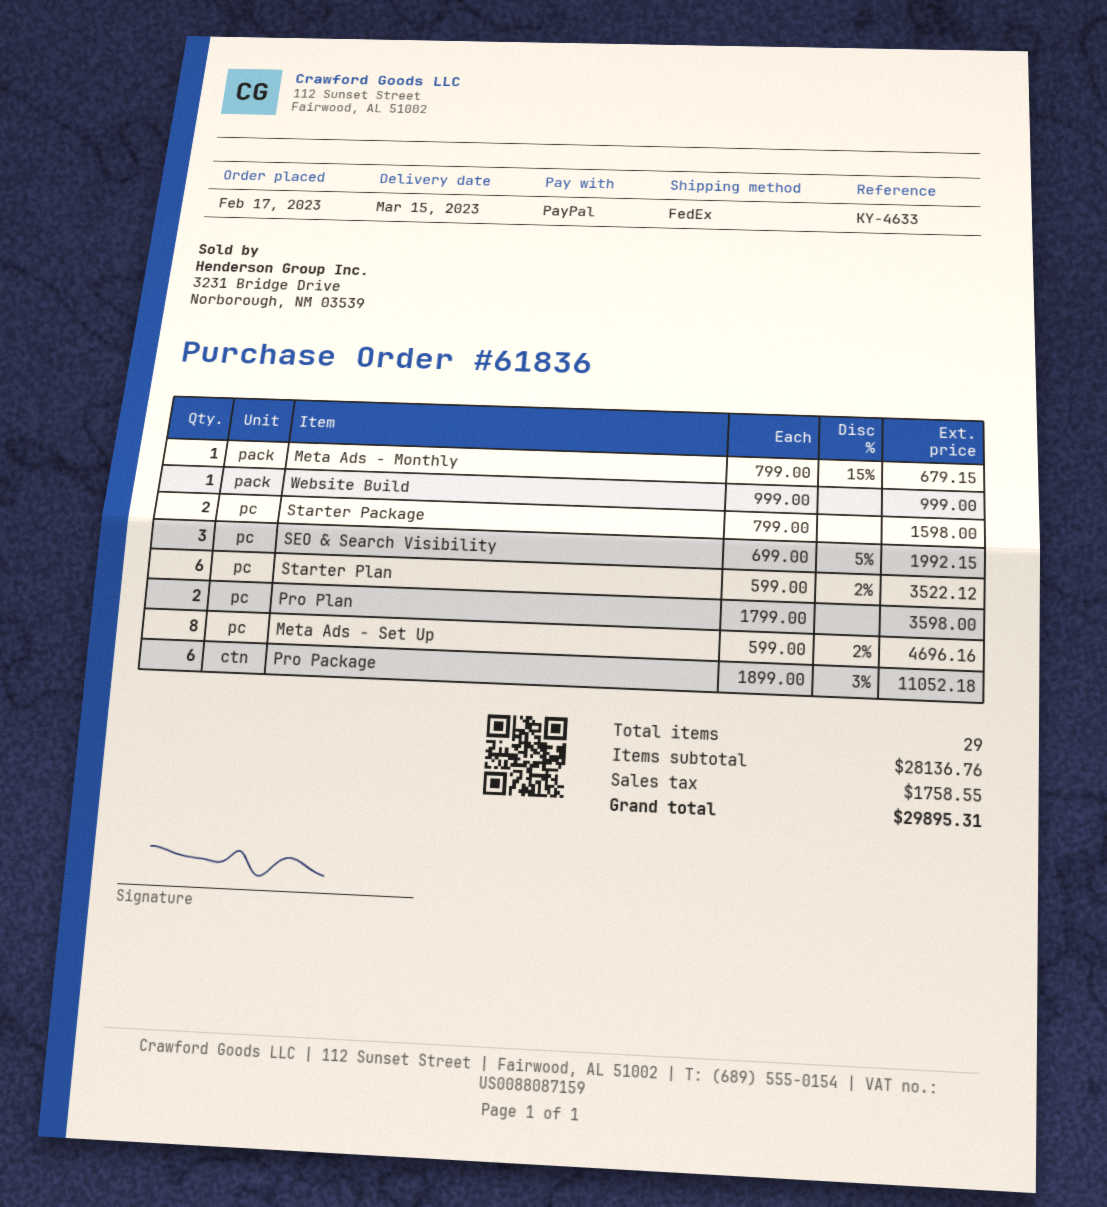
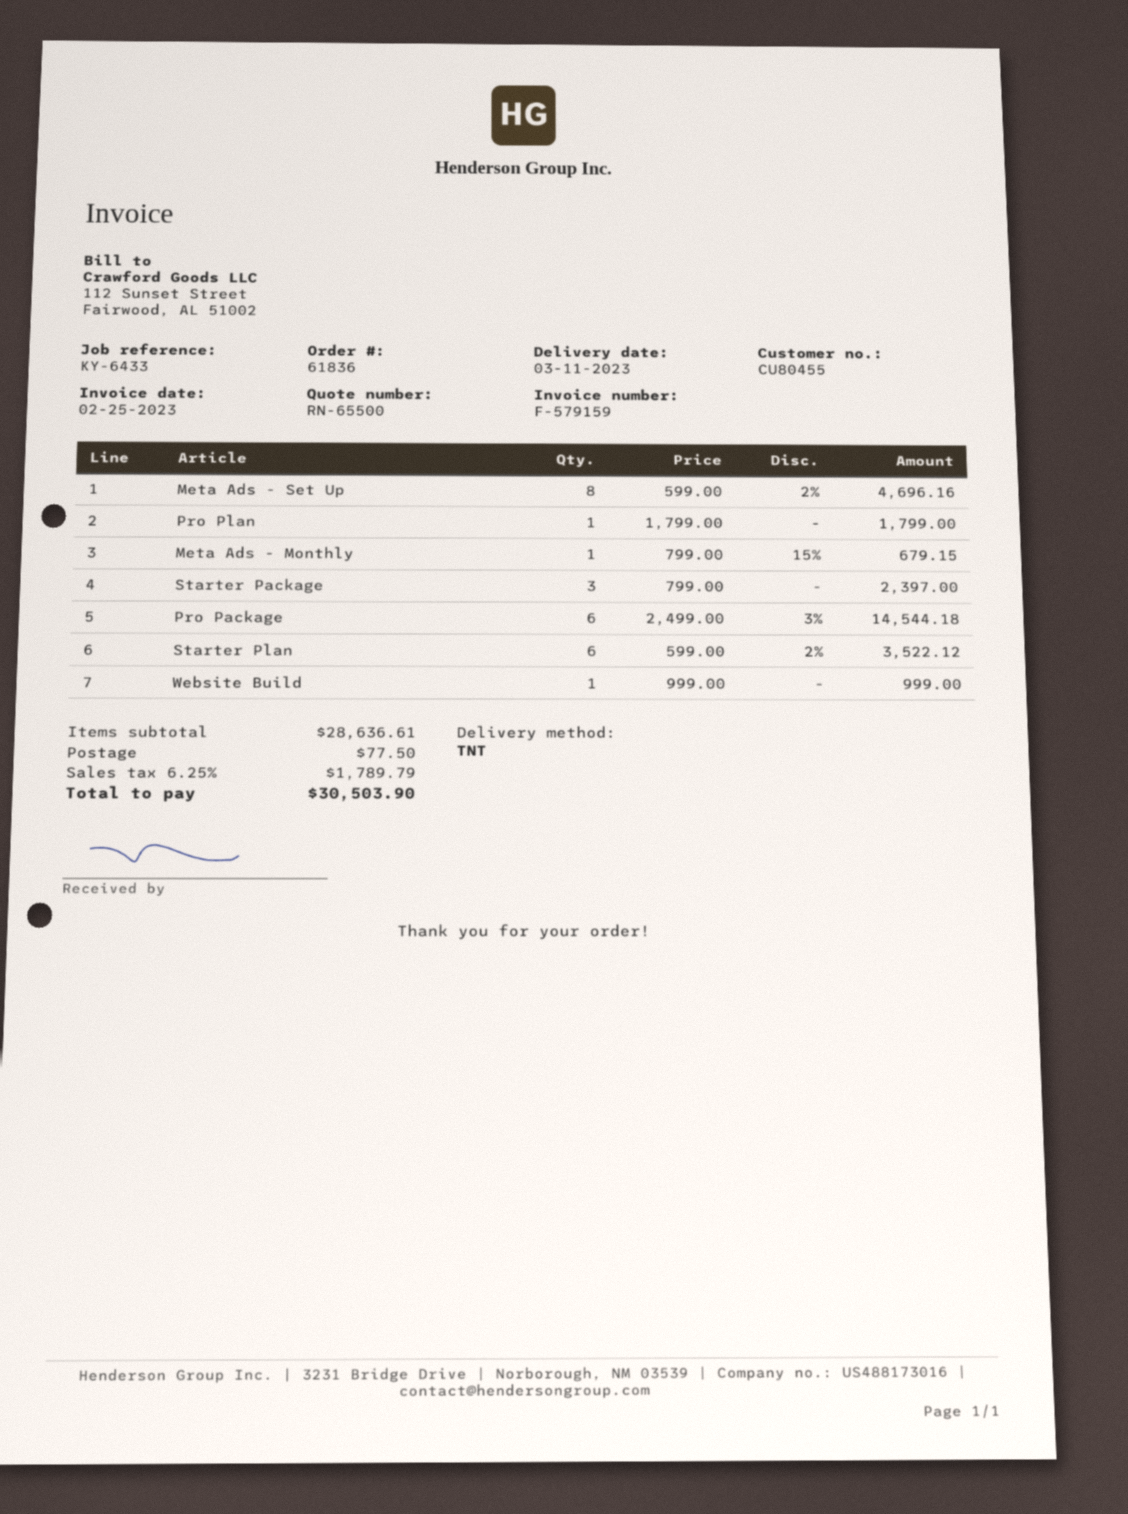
delivery date: 2023-03-15 -> 2023-03-11
reference: KY-4633 -> KY-6433
shipping method: FedEx -> TNT
Starter Package: 2 x 799.00 = 1598.00 -> 3 x 799.00 = 2397.00
SEO & Search Visibility: 3 x 699.00 - 5% = 1992.15 -> none
Pro Plan: 2 x 1799.00 = 3598.00 -> 1 x 1799.00 = 1799.00
Pro Package: 6 x 1899.00 - 3% = 11052.18 -> 6 x 2499.00 - 3% = 14544.18
subtotal: 28136.76 -> 28636.61
shipping: none -> 77.50
tax: 1758.55 -> 1789.79
total: 29895.31 -> 30503.90

